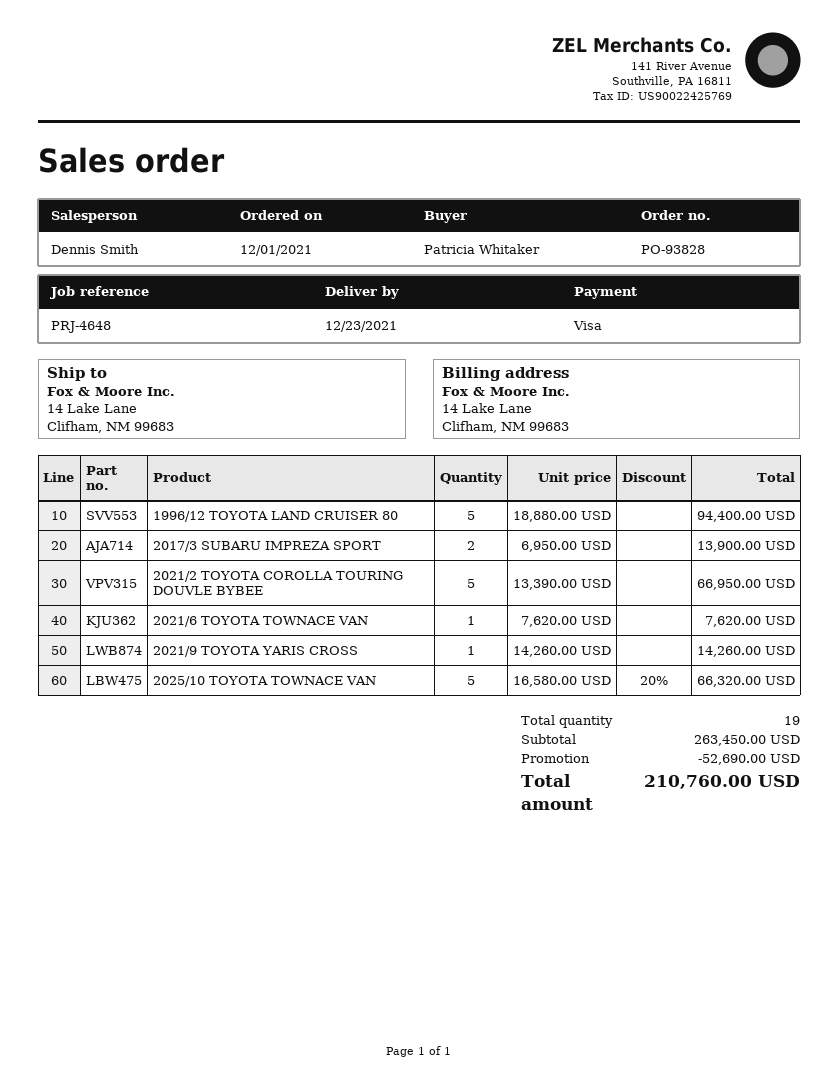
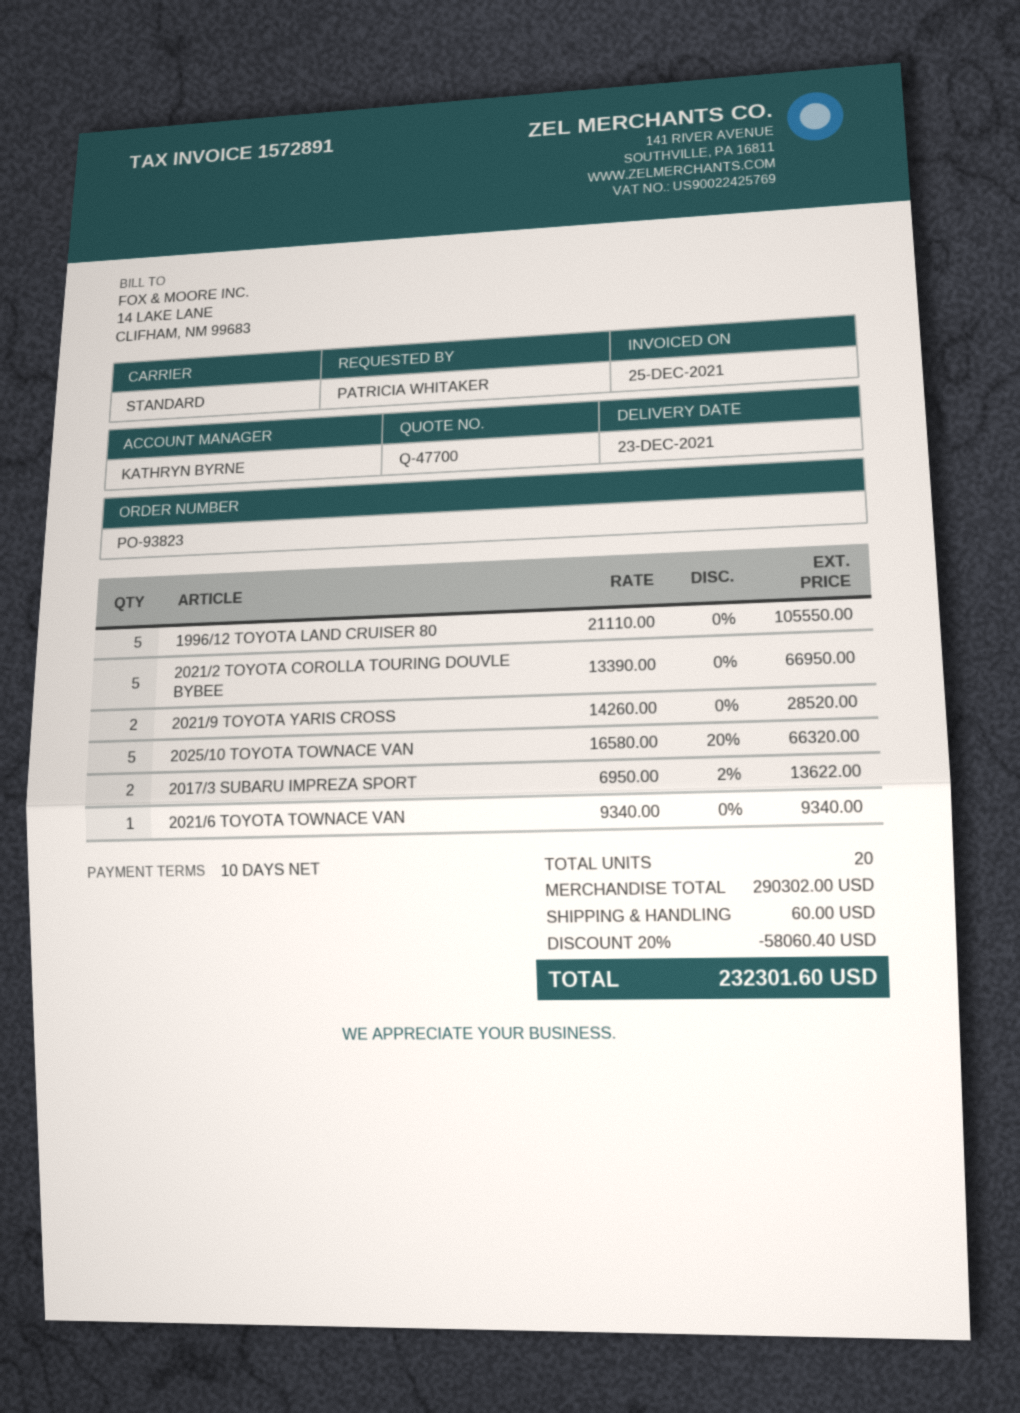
order number: PO-93828 -> PO-93823
sales rep: Dennis Smith -> KATHRYN BYRNE
1996/12 TOYOTA LAND CRUISER 80: 5 x 18880.00 = 94400.00 -> 5 x 21110.00 = 105550.00
2017/3 SUBARU IMPREZA SPORT: 2 x 6950.00 = 13900.00 -> 2 x 6950.00 - 2% = 13622.00
2021/6 TOYOTA TOWNACE VAN: 1 x 7620.00 = 7620.00 -> 1 x 9340.00 = 9340.00
2021/9 TOYOTA YARIS CROSS: 1 x 14260.00 = 14260.00 -> 2 x 14260.00 = 28520.00
total quantity: 19 -> 20
subtotal: 263450.00 -> 290302.00
discount: 52690.00 -> 58060.40
shipping: none -> 60.00
total: 210760.00 -> 232301.60

